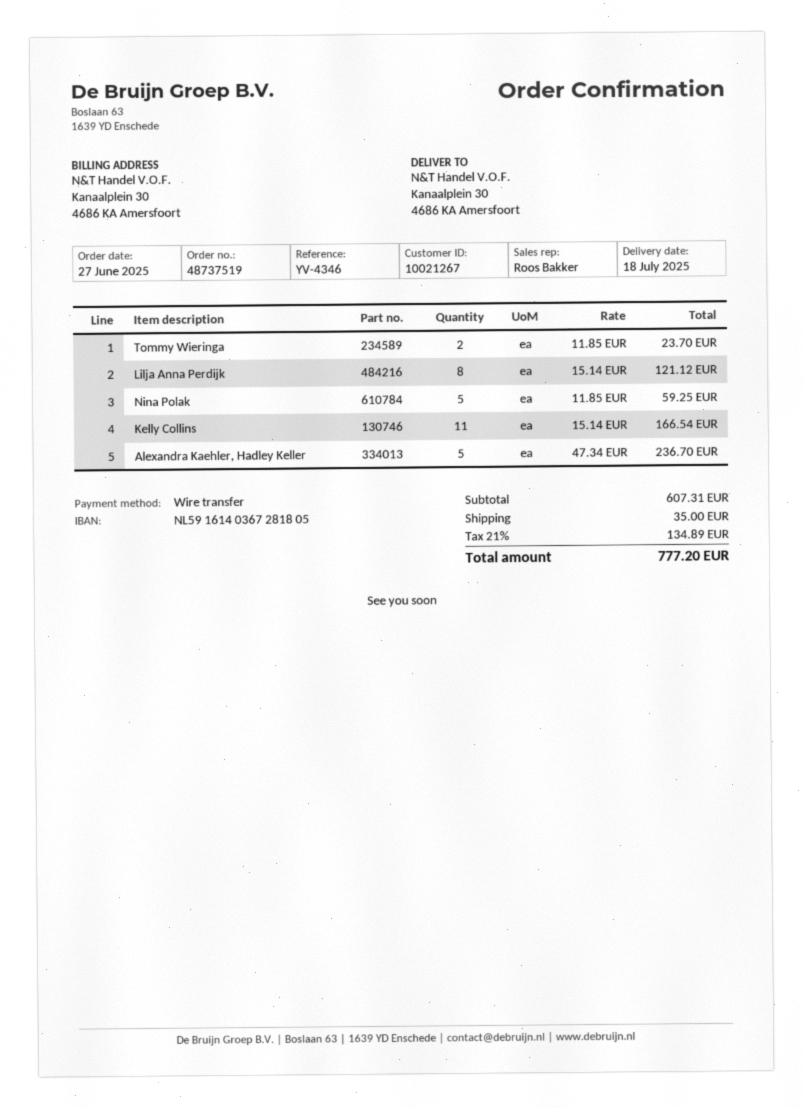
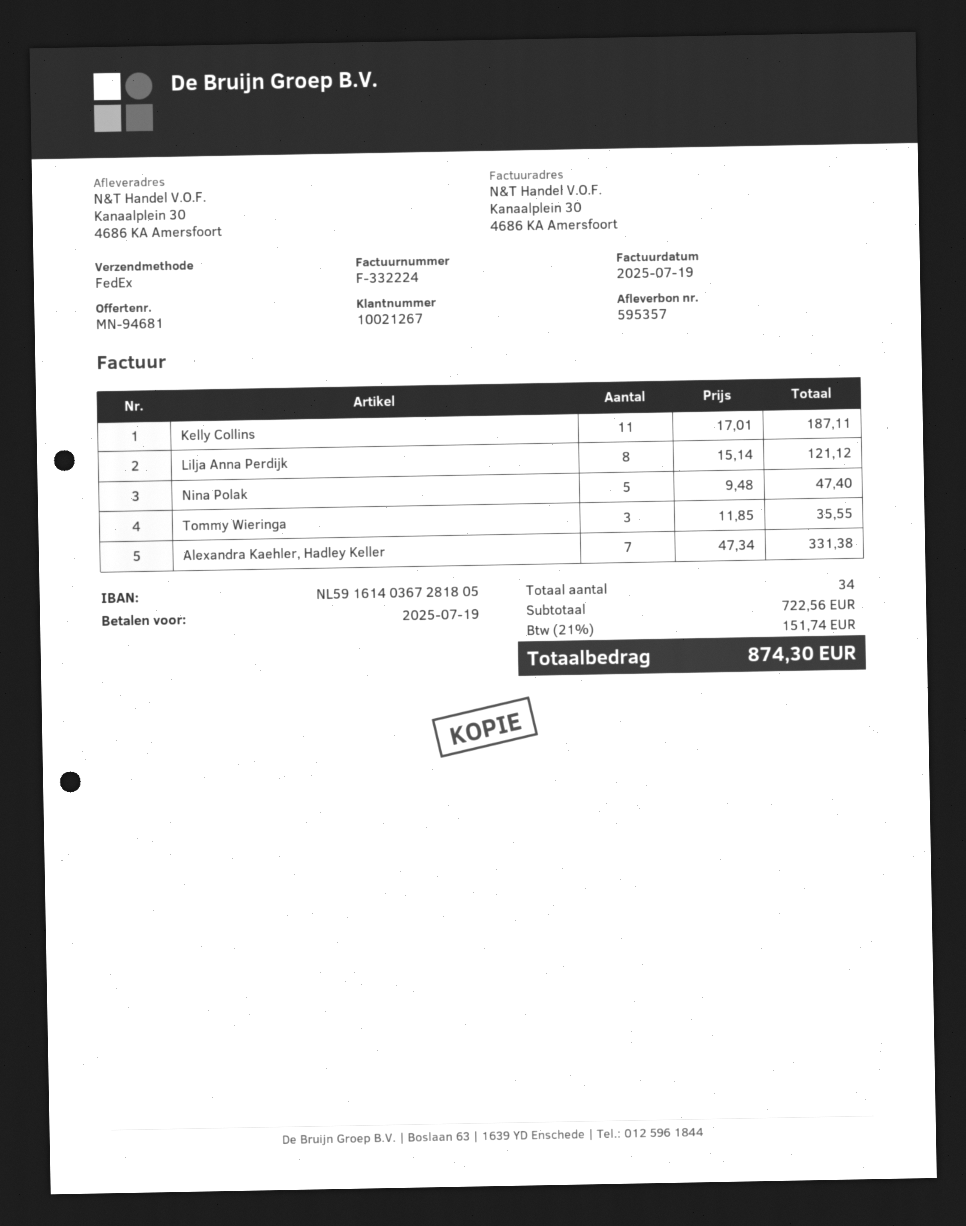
Tommy Wieringa: 2 x 11.85 = 23.70 -> 3 x 11.85 = 35.55
Nina Polak: 5 x 11.85 = 59.25 -> 5 x 9.48 = 47.40
Kelly Collins: 11 x 15.14 = 166.54 -> 11 x 17.01 = 187.11
Alexandra Kaehler, Hadley Keller: 5 x 47.34 = 236.70 -> 7 x 47.34 = 331.38
subtotal: 607.31 -> 722.56
shipping: 35.00 -> none
tax: 21% = 134.89 -> 21% = 151.74
total: 777.20 -> 874.30

